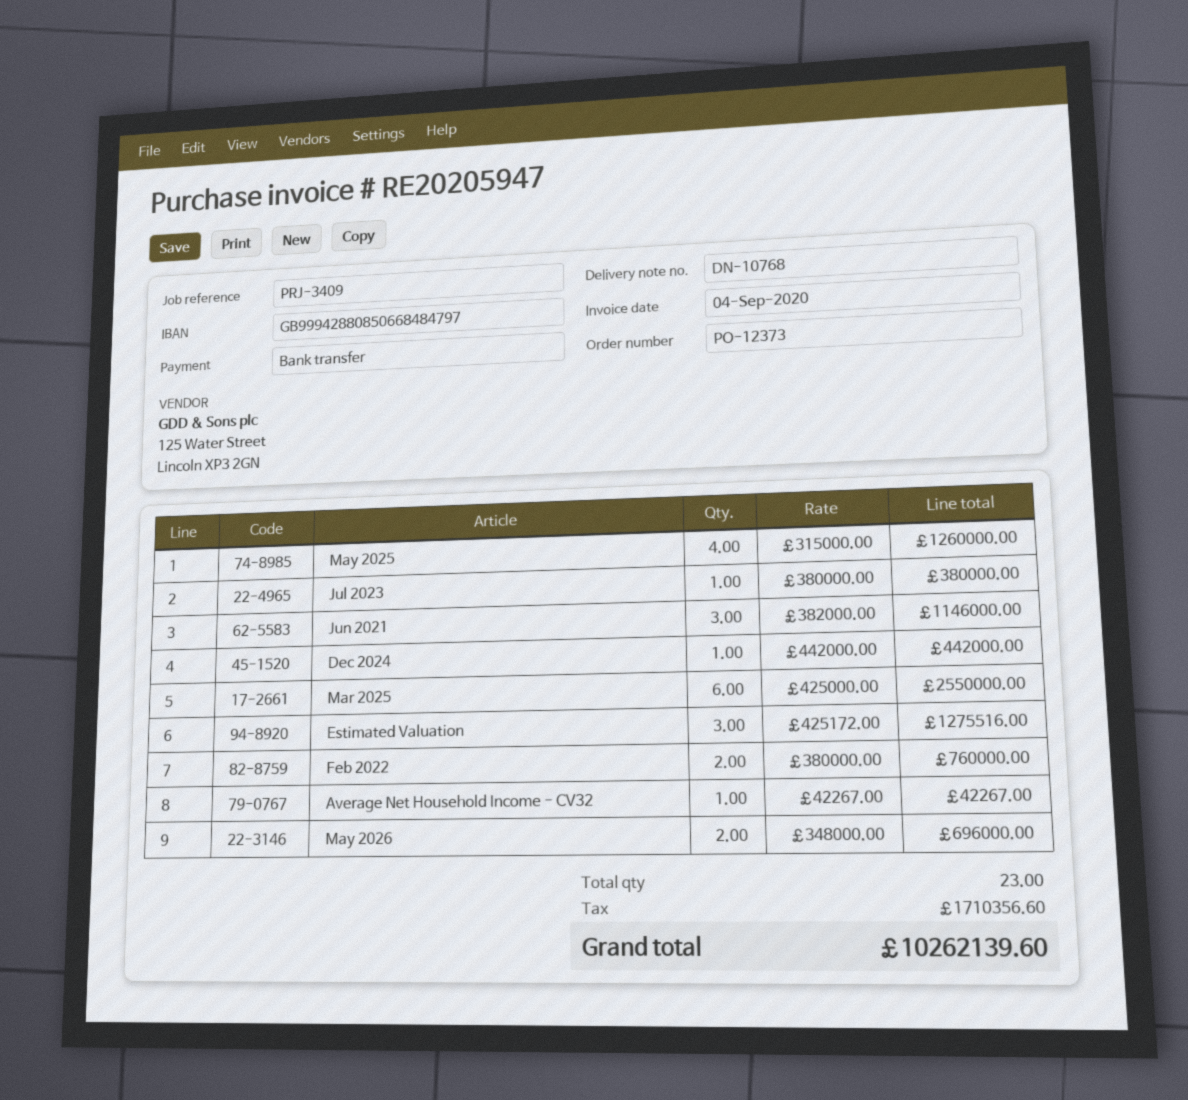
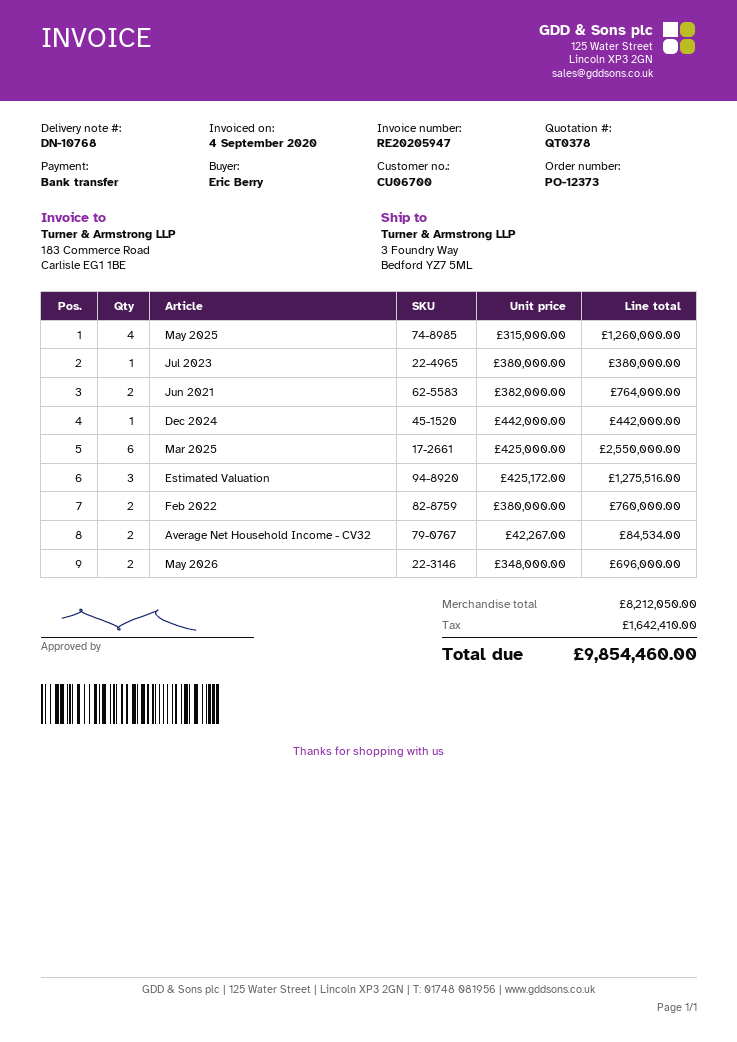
Jun 2021: 3 x 382000.00 = 1146000.00 -> 2 x 382000.00 = 764000.00
Average Net Household Income - CV32: 1 x 42267.00 = 42267.00 -> 2 x 42267.00 = 84534.00
tax: 1710356.60 -> 1642410.00
total: 10262139.60 -> 9854460.00

